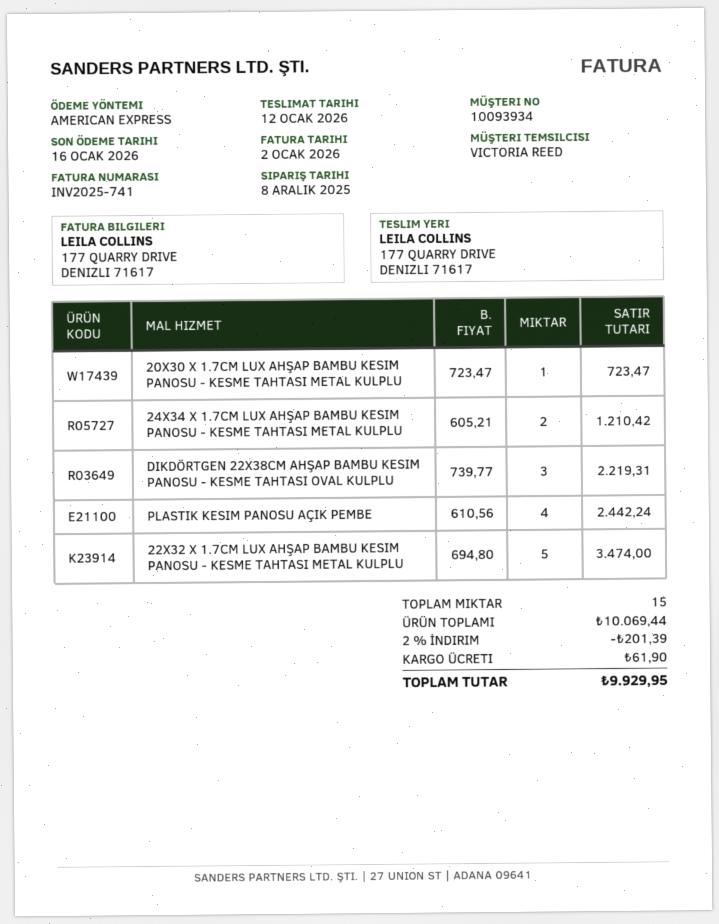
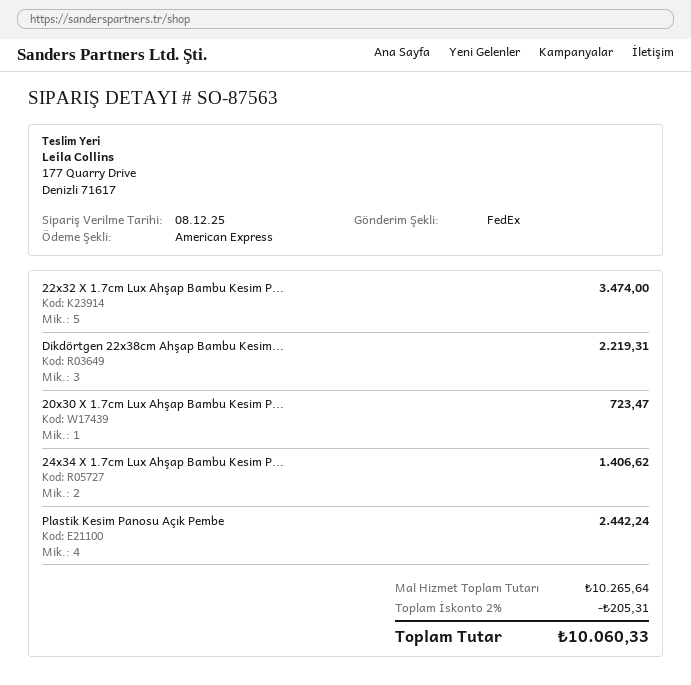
24X34 X 1.7CM LUX AHŞAP BAMBU KESIM PANOSU - KESME TAHTASI METAL KULPLU: 2 for 1210.42 -> 2 for 1406.62
subtotal: 10069.44 -> 10265.64
discount: 2% = 201.39 -> 2% = 205.31
shipping: 61.90 -> none
total: 9929.95 -> 10060.33

